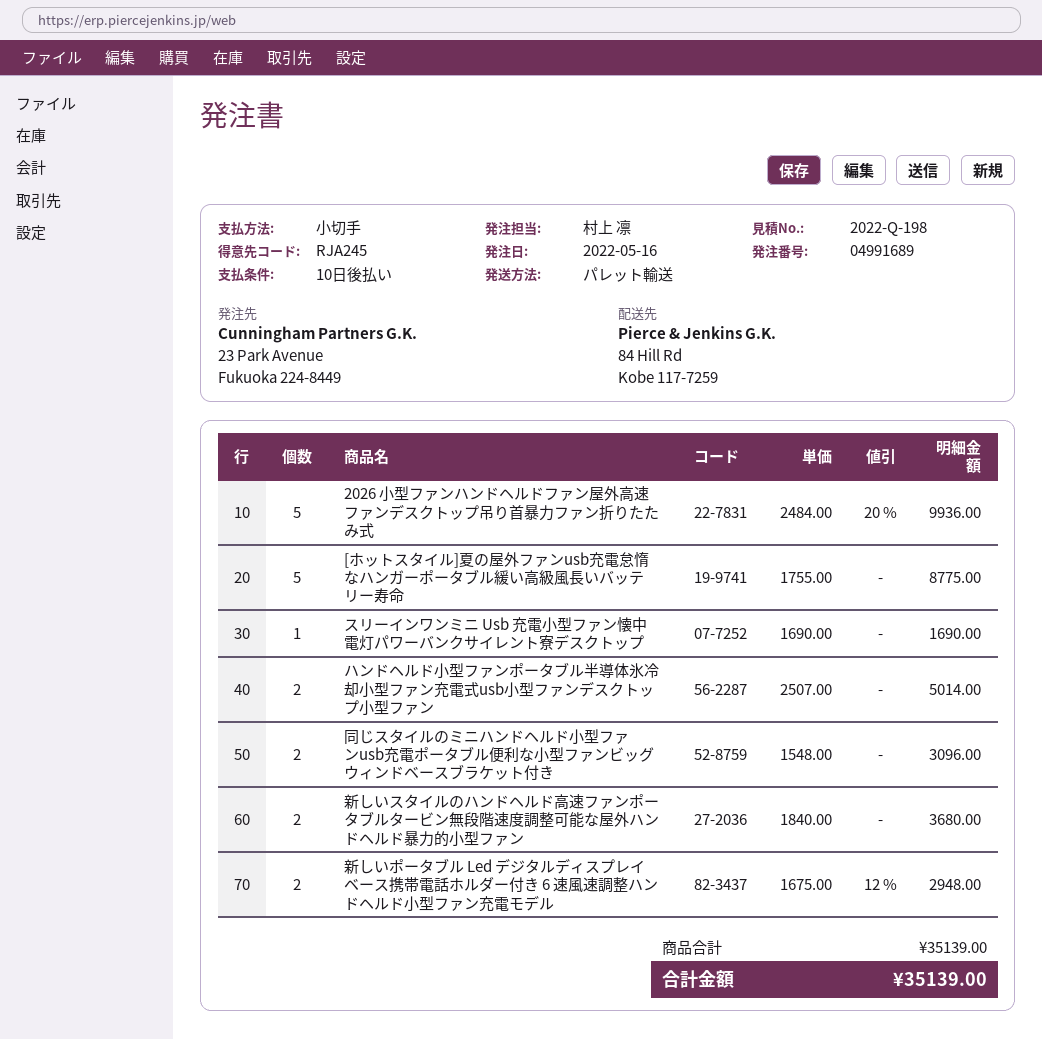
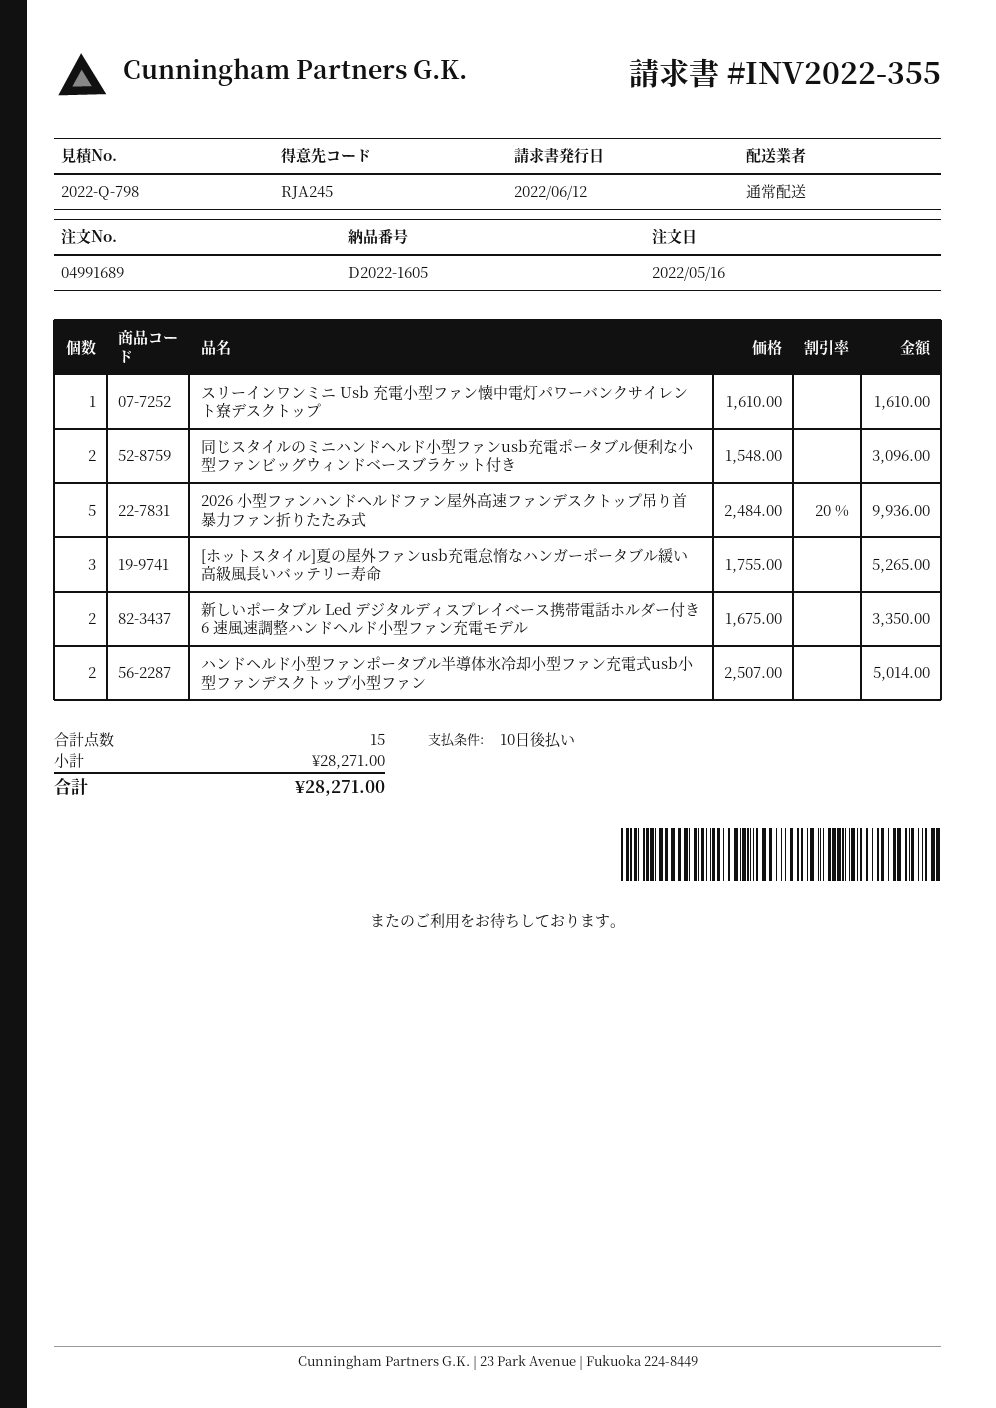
quote number: 2022-Q-198 -> 2022-Q-798
shipping method: pallet freight -> standard
[ホットスタイル]夏の屋外ファンusb充電怠惰なハンガーポータブル緩い高級風長いバッテリー寿命: 5 x 1755.00 = 8775.00 -> 3 x 1755.00 = 5265.00
スリーインワンミニ Usb 充電小型ファン懐中電灯パワーバンクサイレント寮デスクトップ: 1 x 1690.00 = 1690.00 -> 1 x 1610.00 = 1610.00
新しいスタイルのハンドヘルド高速ファンポータブルタービン無段階速度調整可能な屋外ハンドヘルド暴力的小型ファン: 2 x 1840.00 = 3680.00 -> none
新しいポータブル Led デジタルディスプレイベース携帯電話ホルダー付き 6 速風速調整ハンドヘルド小型ファン充電モデル: 2 x 1675.00 - 12% = 2948.00 -> 2 x 1675.00 = 3350.00
subtotal: 35139.00 -> 28271.00
total: 35139.00 -> 28271.00

